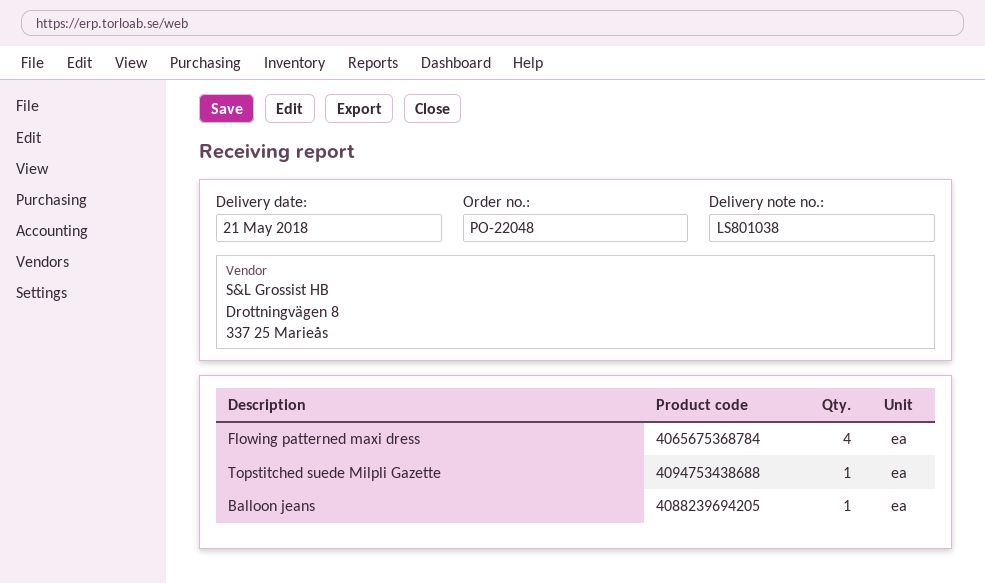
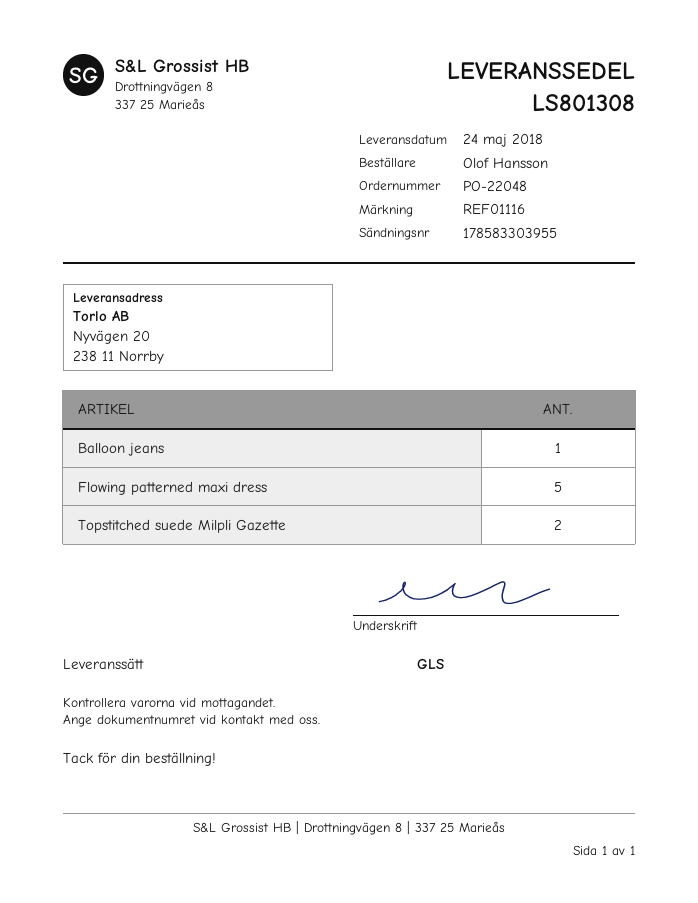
delivery note number: LS801038 -> LS801308
delivery date: 2018-05-21 -> 2018-05-24
Flowing patterned maxi dress: 4 -> 5
Topstitched suede Milpli Gazette: 1 -> 2

